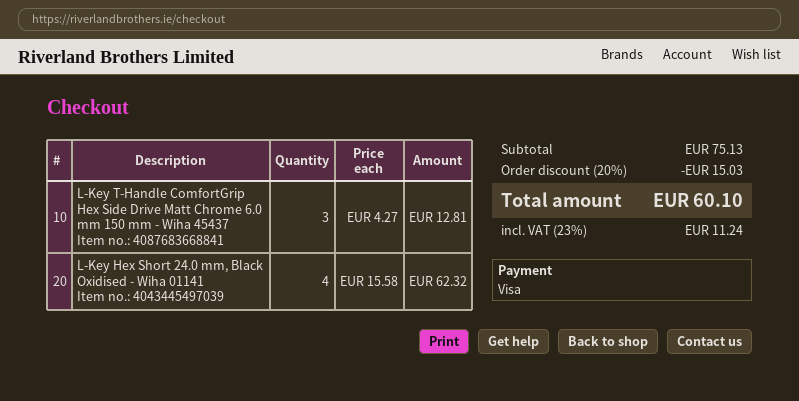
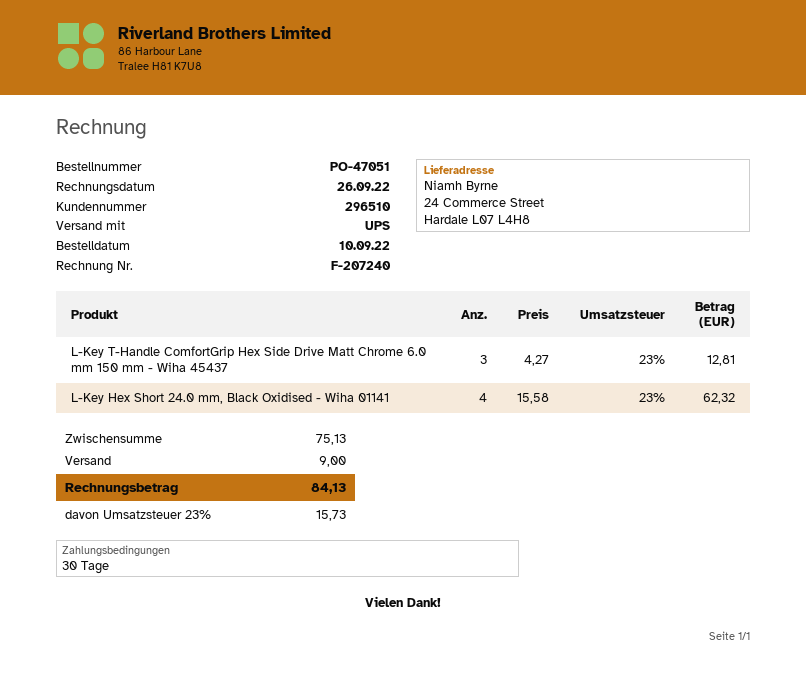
discount: 20% = 15.03 -> none
shipping: none -> 9.00
tax: 23% = 11.24 -> 23% = 15.73
total: 60.10 -> 84.13

